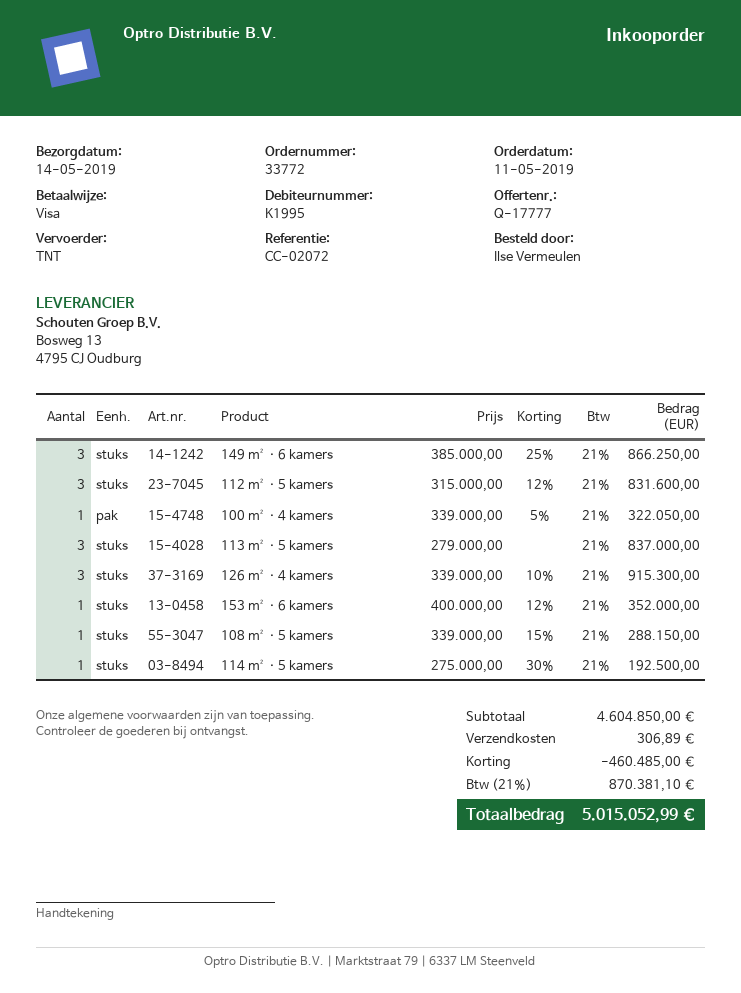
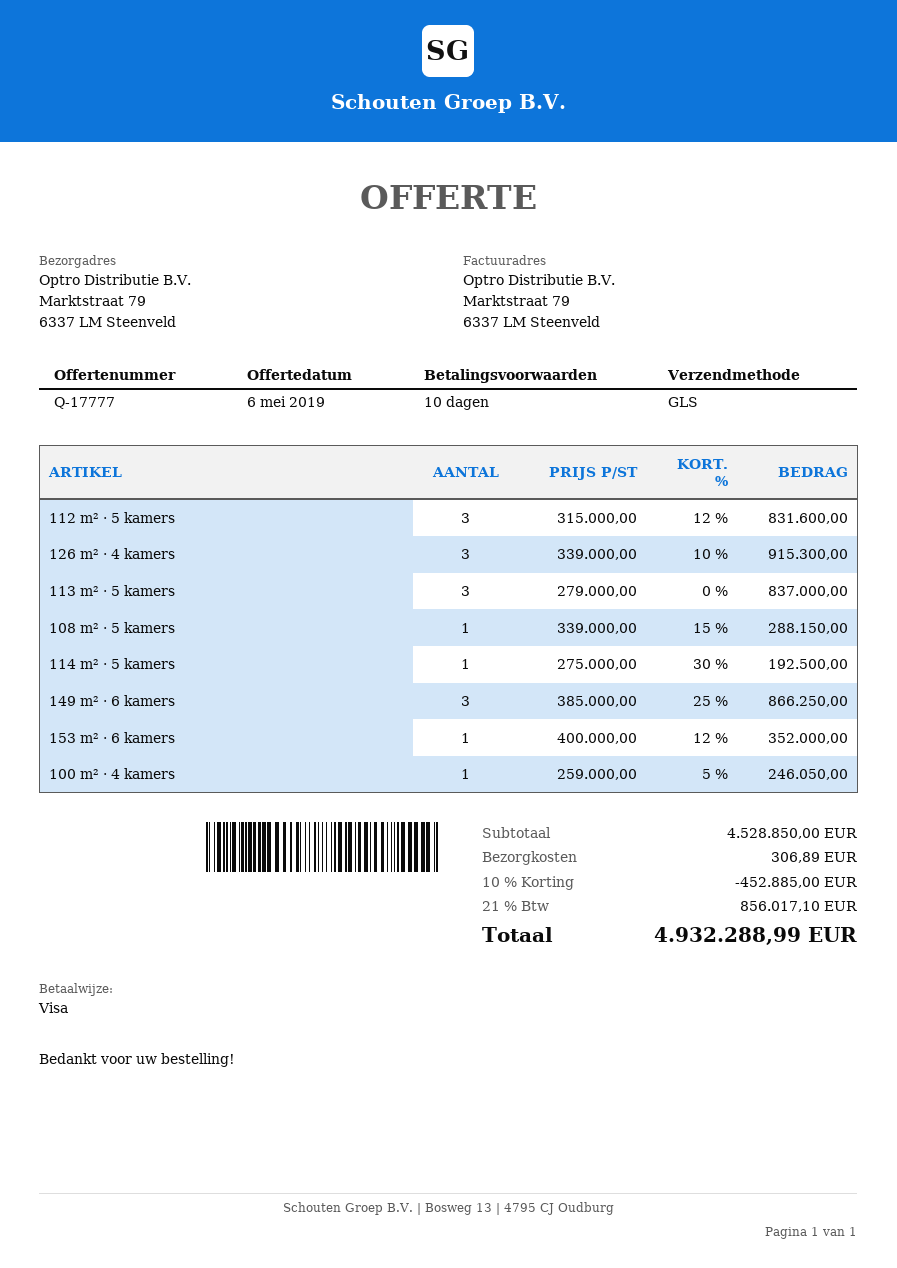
shipping method: TNT -> GLS
100 m² · 4 kamers: 1 x 339000.00 - 5% = 322050.00 -> 1 x 259000.00 - 5% = 246050.00
subtotal: 4604850.00 -> 4528850.00
discount: 460485.00 -> 452885.00
tax: 21% = 870381.10 -> 21% = 856017.10
total: 5015052.99 -> 4932288.99

